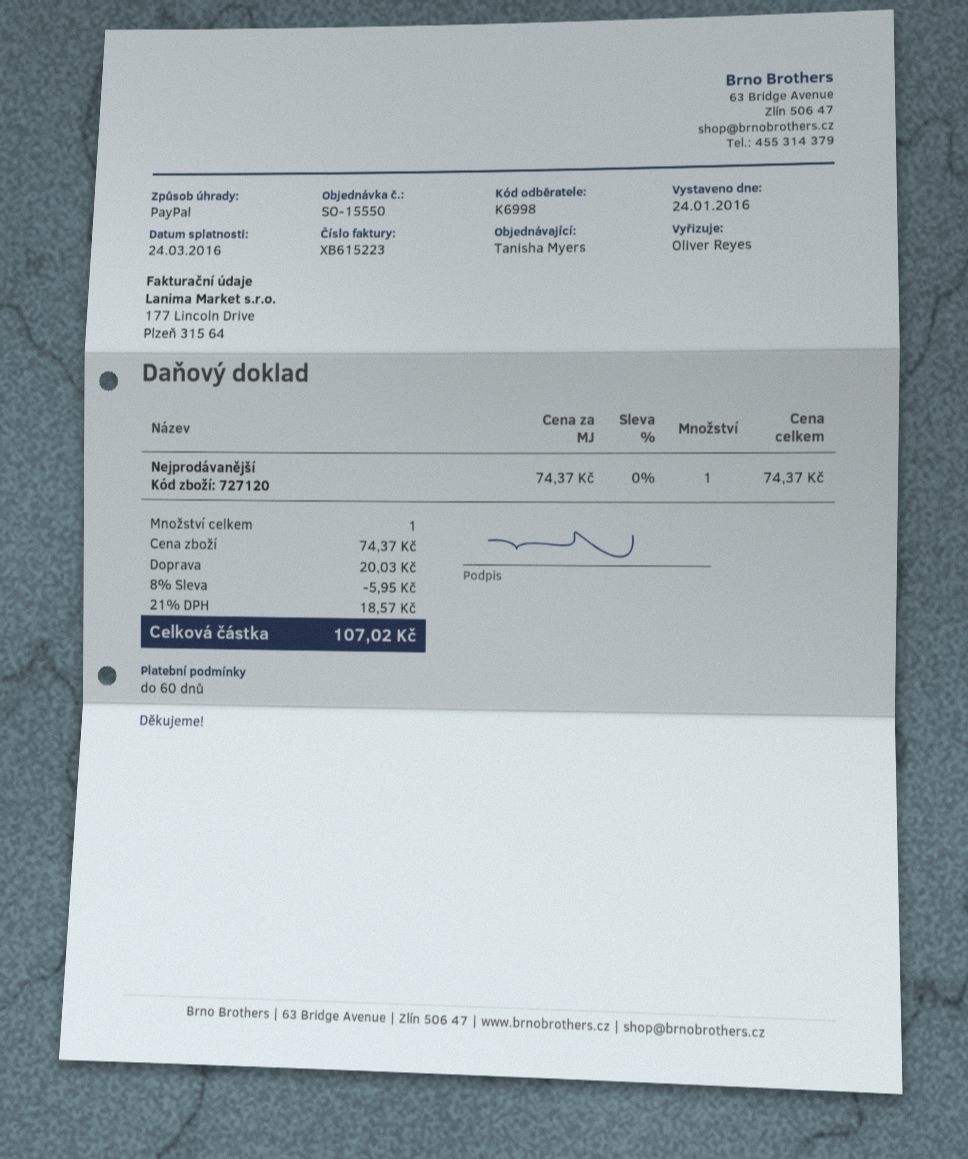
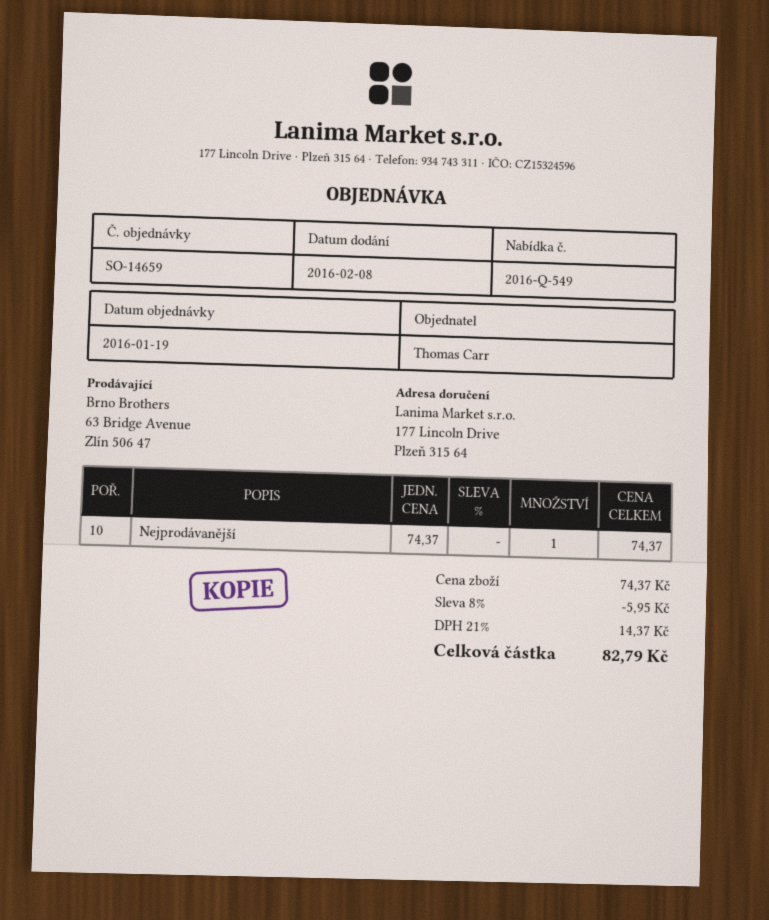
order number: SO-15550 -> SO-14659
ordered by: Tanisha Myers -> Thomas Carr
shipping: 20.03 -> none
tax: 21% = 18.57 -> 21% = 14.37
total: 107.02 -> 82.79

